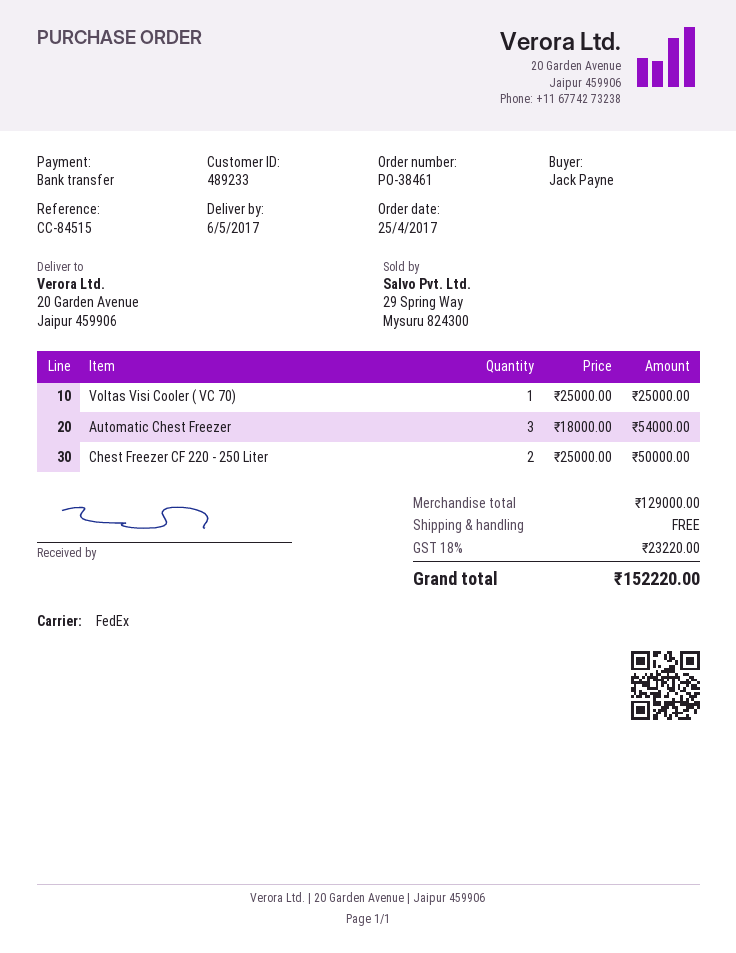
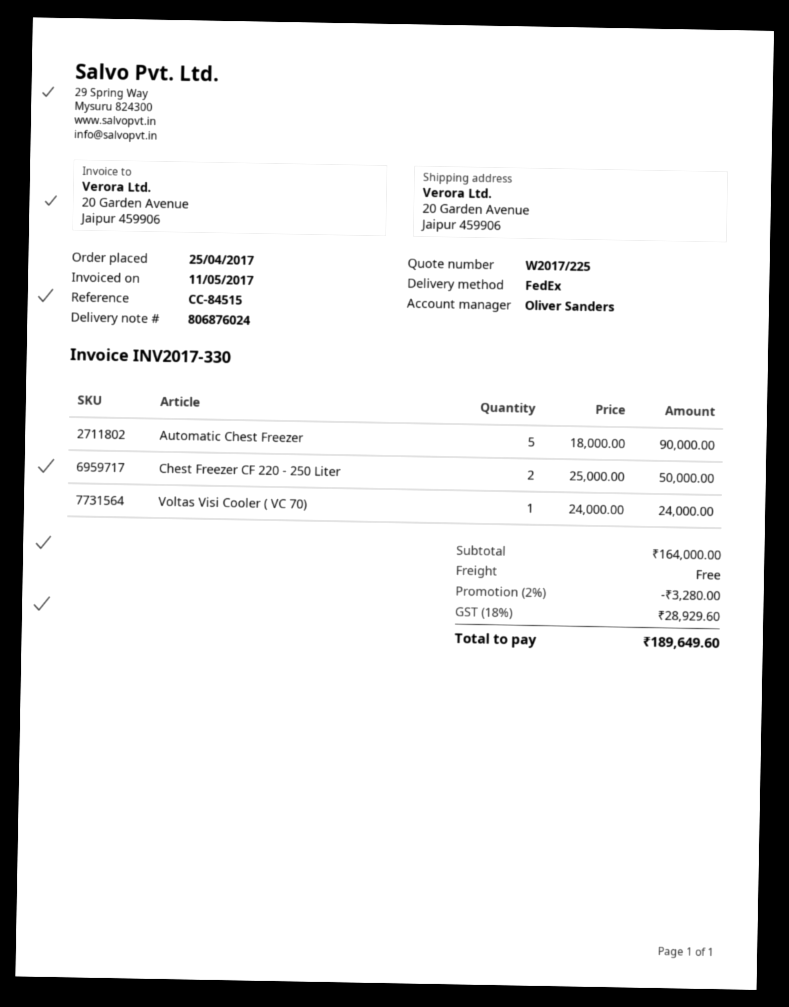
Voltas Visi Cooler ( VC 70): 1 x 25000.00 = 25000.00 -> 1 x 24000.00 = 24000.00
Automatic Chest Freezer: 3 x 18000.00 = 54000.00 -> 5 x 18000.00 = 90000.00
subtotal: 129000.00 -> 164000.00
discount: none -> 2% = 3280.00
tax: 18% = 23220.00 -> 18% = 28929.60
total: 152220.00 -> 189649.60

